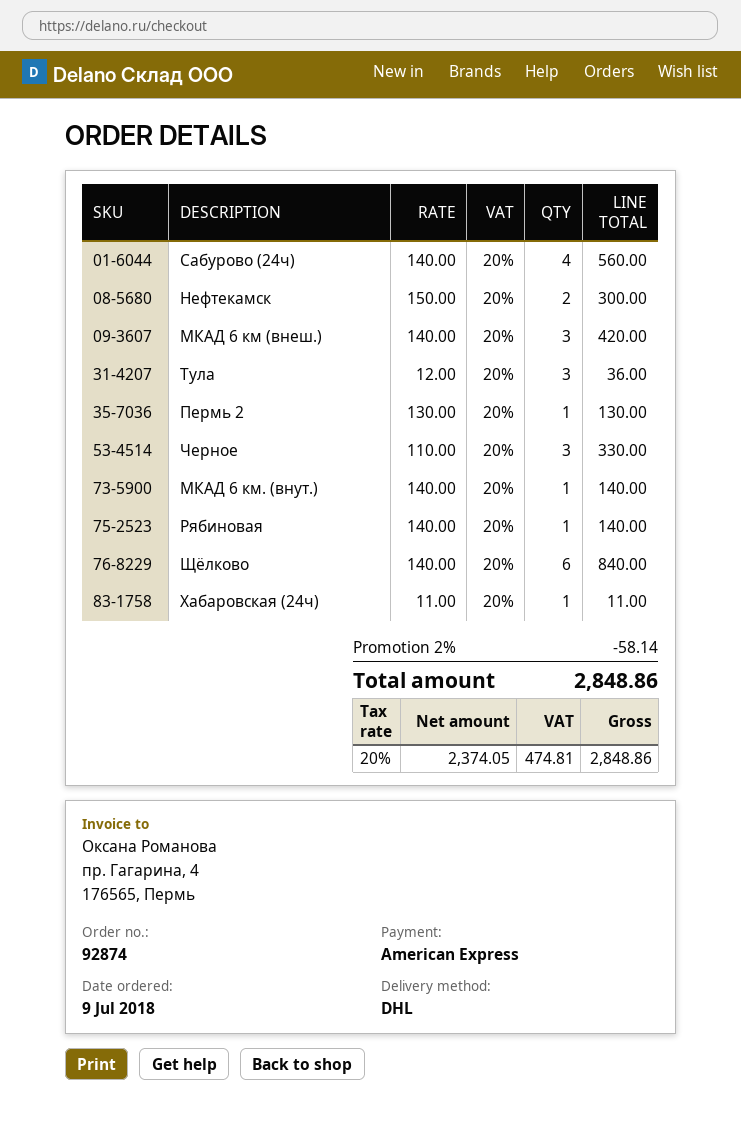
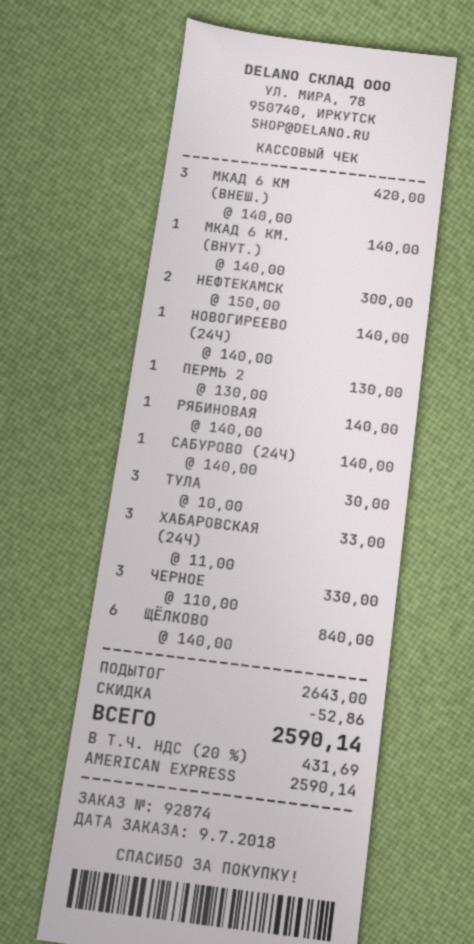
Сабурово (24ч): 4 x 140.00 = 560.00 -> 1 x 140.00 = 140.00
Тула: 3 x 12.00 = 36.00 -> 3 x 10.00 = 30.00
Хабаровская (24ч): 1 x 11.00 = 11.00 -> 3 x 11.00 = 33.00
НОВОГИРЕЕВО (24Ч): none -> 1 x 140.00 = 140.00
discount: 58.14 -> 52.86
tax: 20% = 474.81 -> 20% = 431.69
total: 2848.86 -> 2590.14

